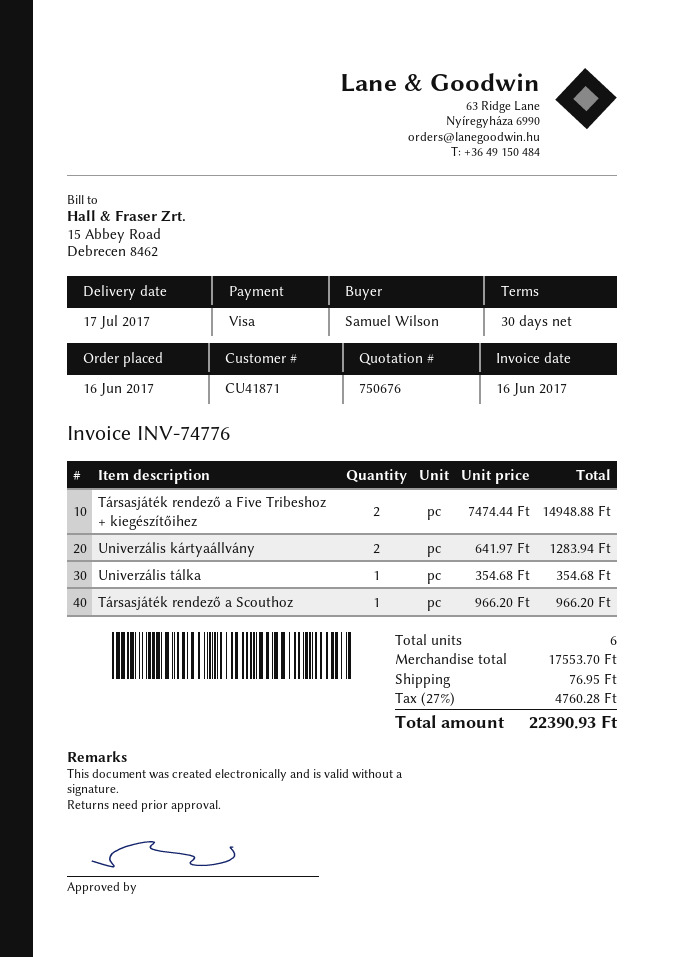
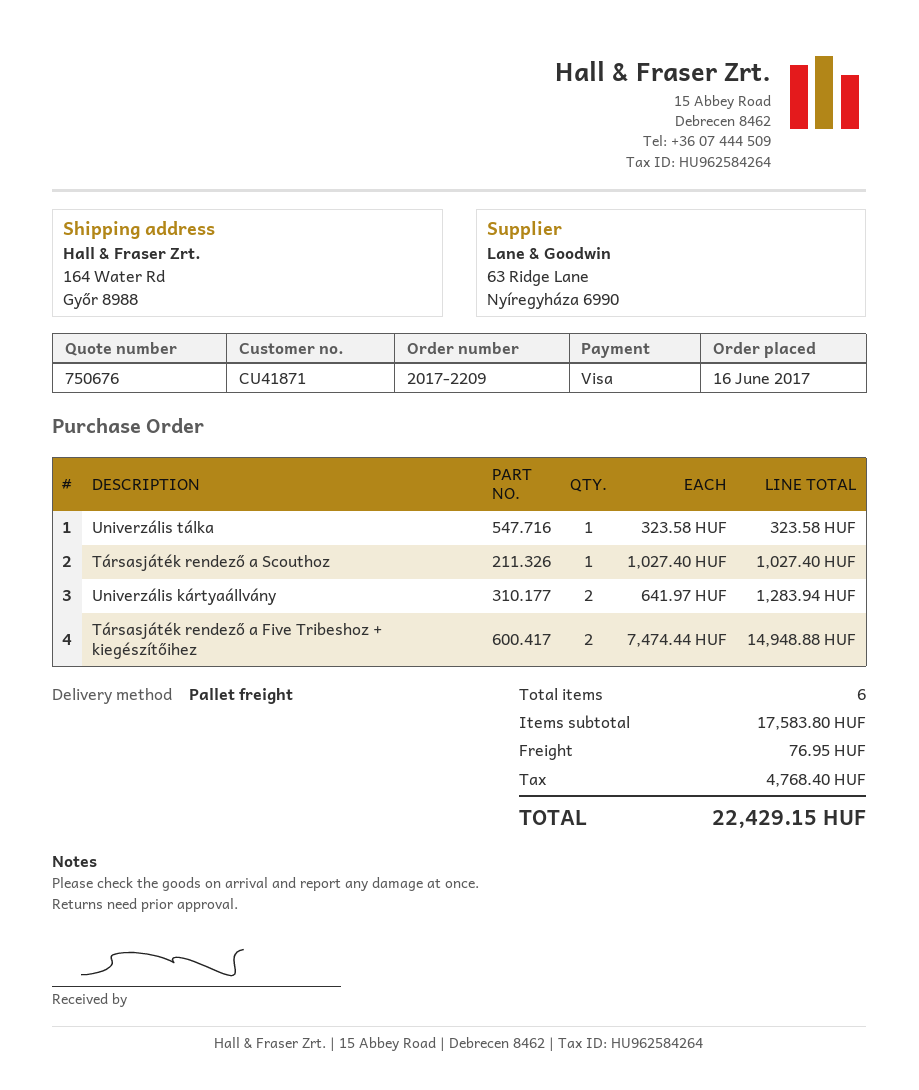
Univerzális tálka: 1 x 354.68 = 354.68 -> 1 x 323.58 = 323.58
Társasjáték rendező a Scouthoz: 1 x 966.20 = 966.20 -> 1 x 1027.40 = 1027.40
subtotal: 17553.70 -> 17583.80
tax: 4760.28 -> 4768.40
total: 22390.93 -> 22429.15

